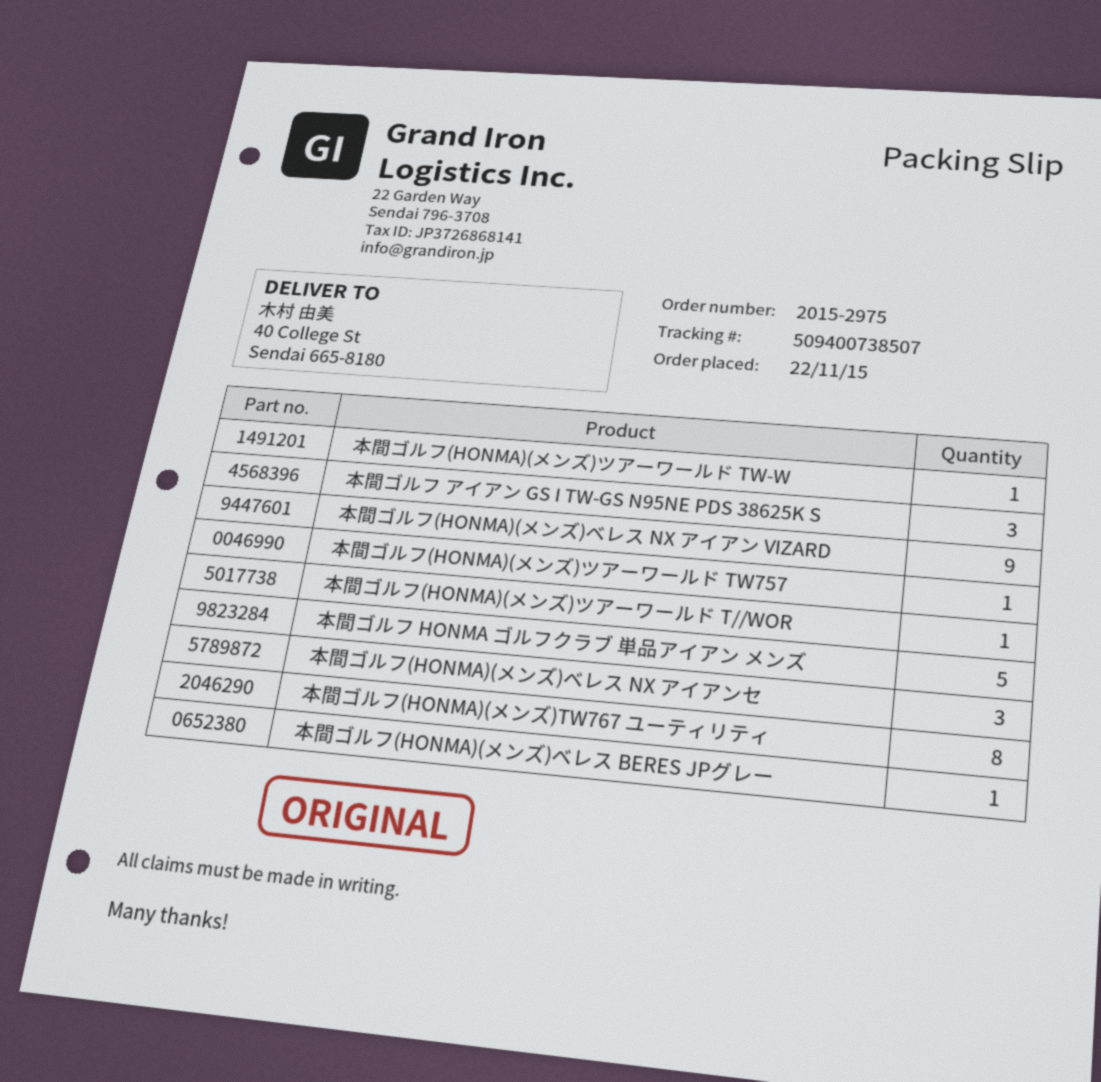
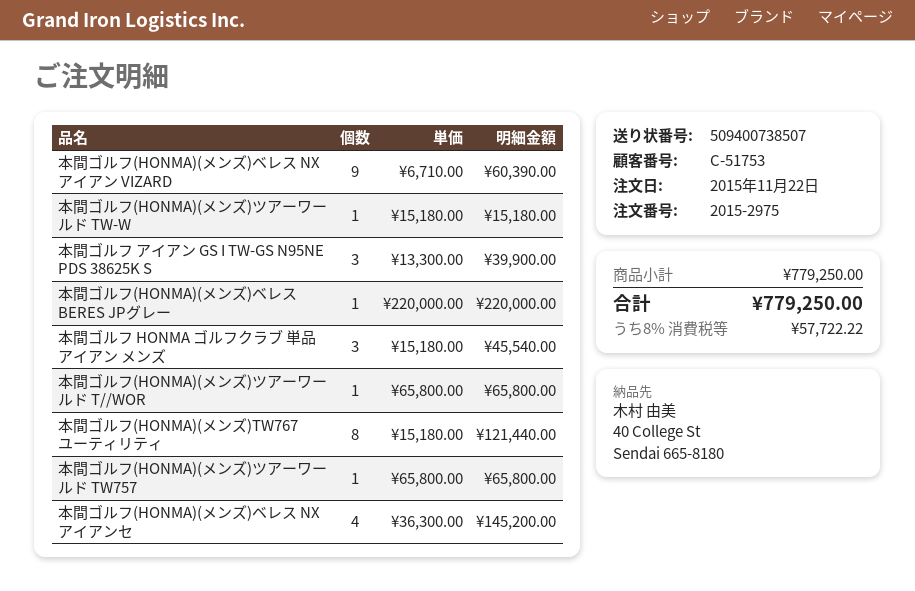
本間ゴルフ HONMA ゴルフクラブ 単品アイアン メンズ: 5 -> 3
本間ゴルフ(HONMA)(メンズ)ベレス NX アイアンセ: 3 -> 4

